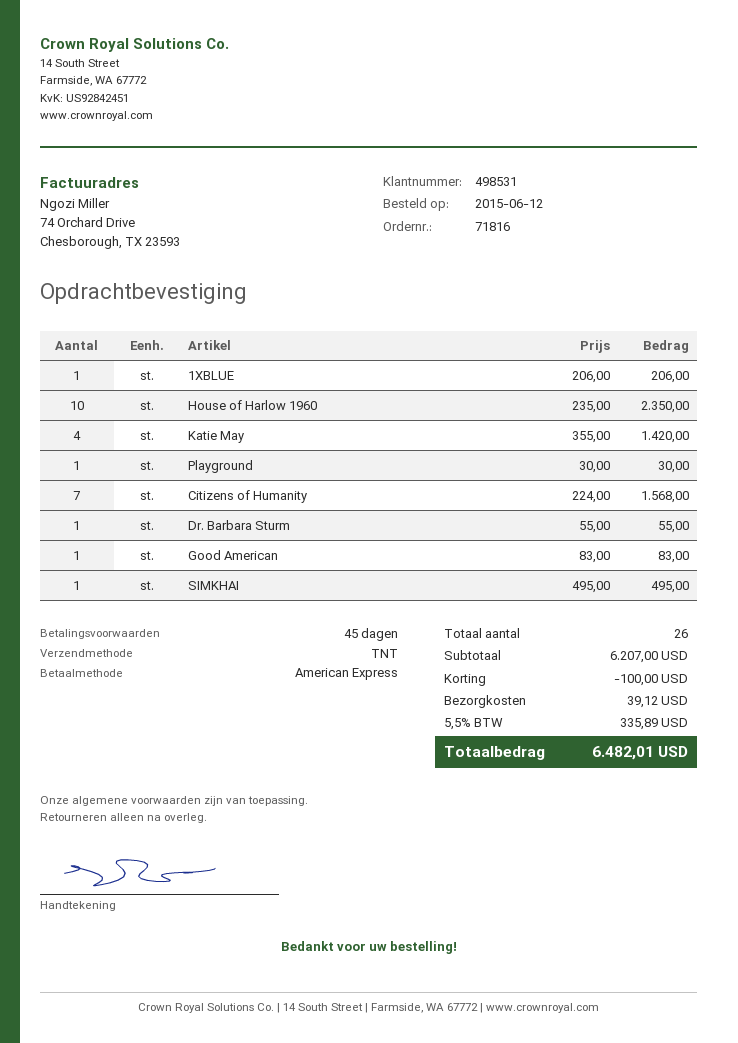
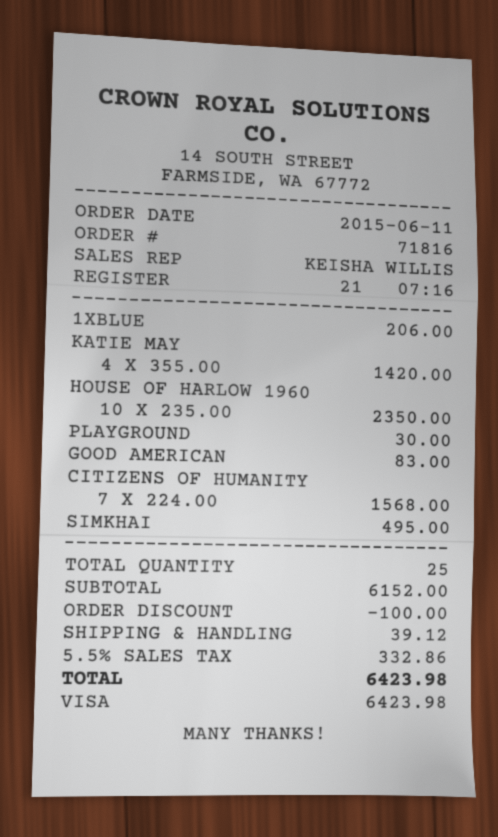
order date: 2015-06-12 -> 2015-06-11
payment method: American Express -> Visa
Dr. Barbara Sturm: 1 x 55.00 = 55.00 -> none
total quantity: 26 -> 25
subtotal: 6207.00 -> 6152.00
tax: 5.5% = 335.89 -> 5.5% = 332.86
total: 6482.01 -> 6423.98

